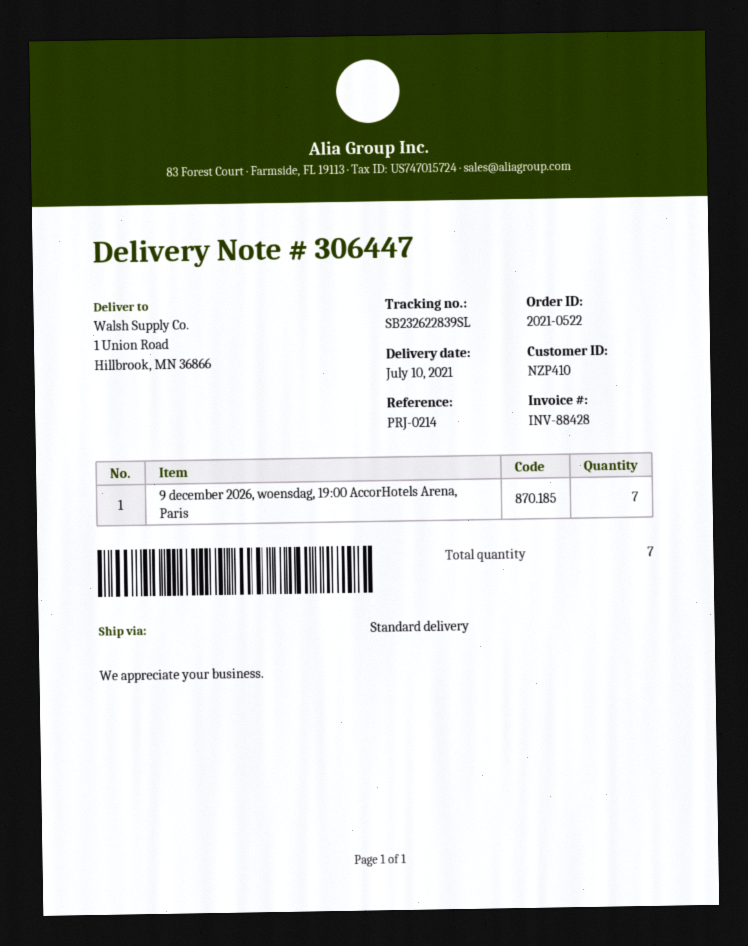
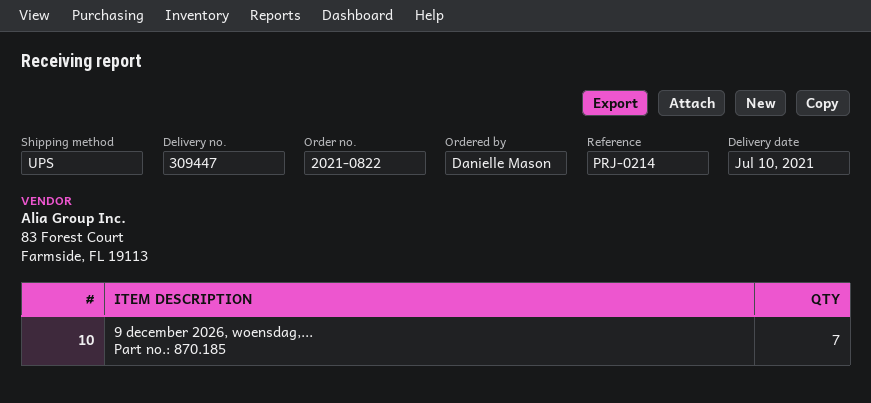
order number: 2021-0522 -> 2021-0822
delivery note number: 306447 -> 309447
shipping method: standard -> UPS

